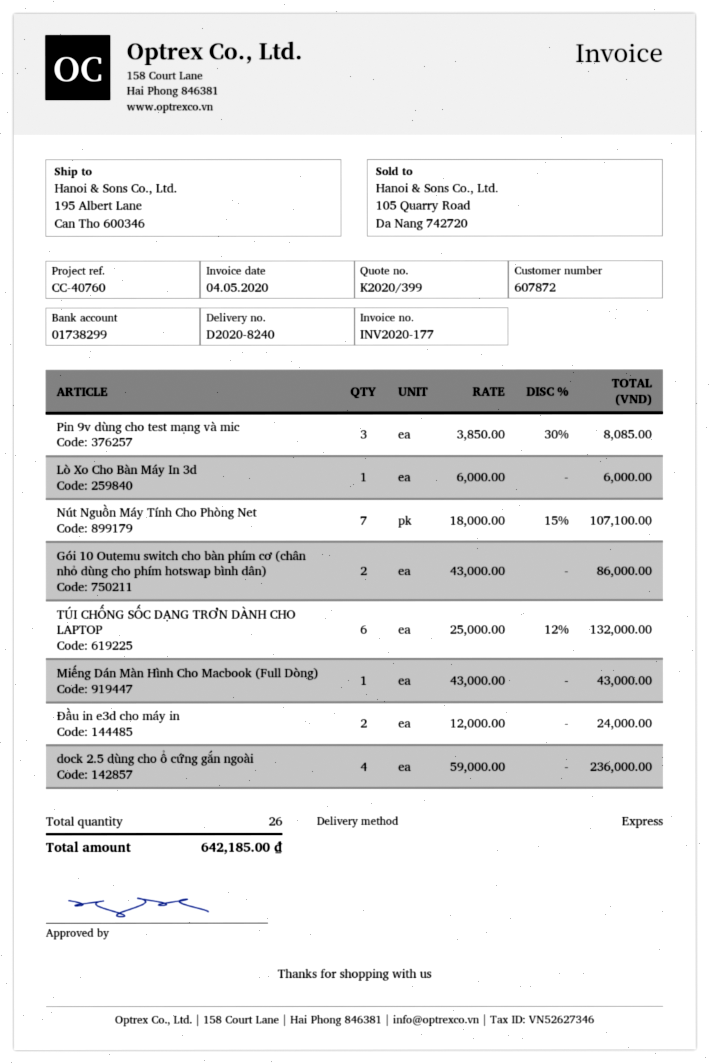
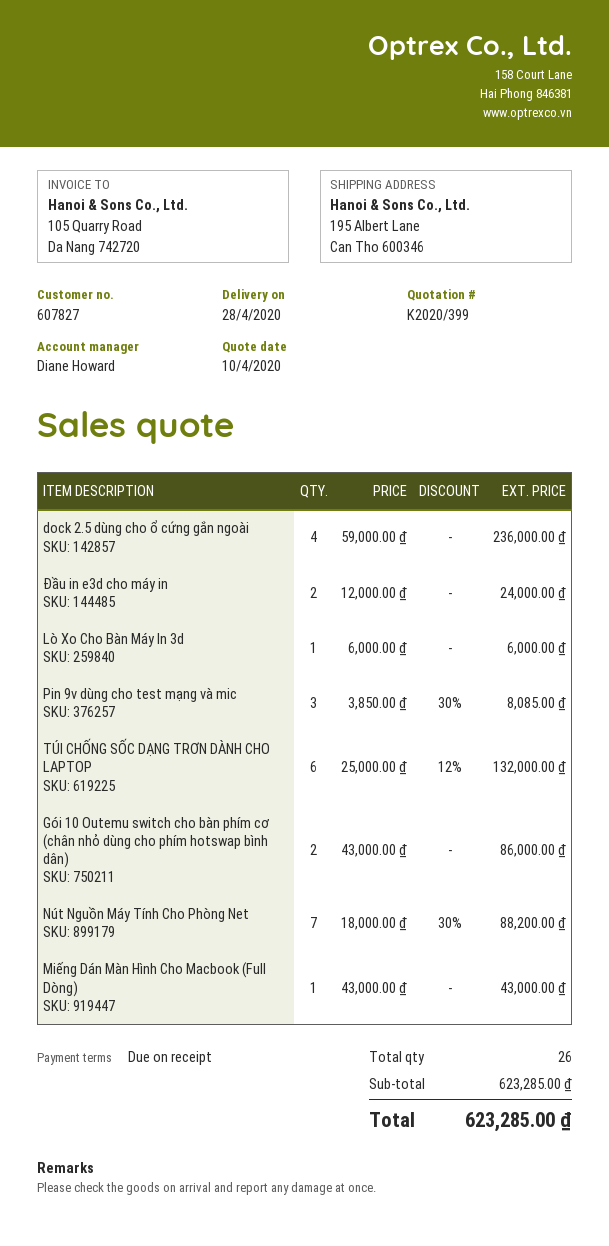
customer number: 607872 -> 607827
Nút Nguồn Máy Tính Cho Phòng Net: 7 x 18000.00 - 15% = 107100.00 -> 7 x 18000.00 - 30% = 88200.00
total: 642185.00 -> 623285.00

